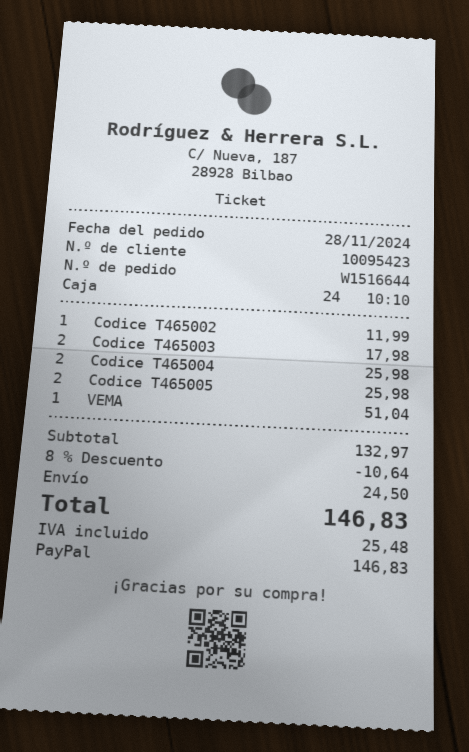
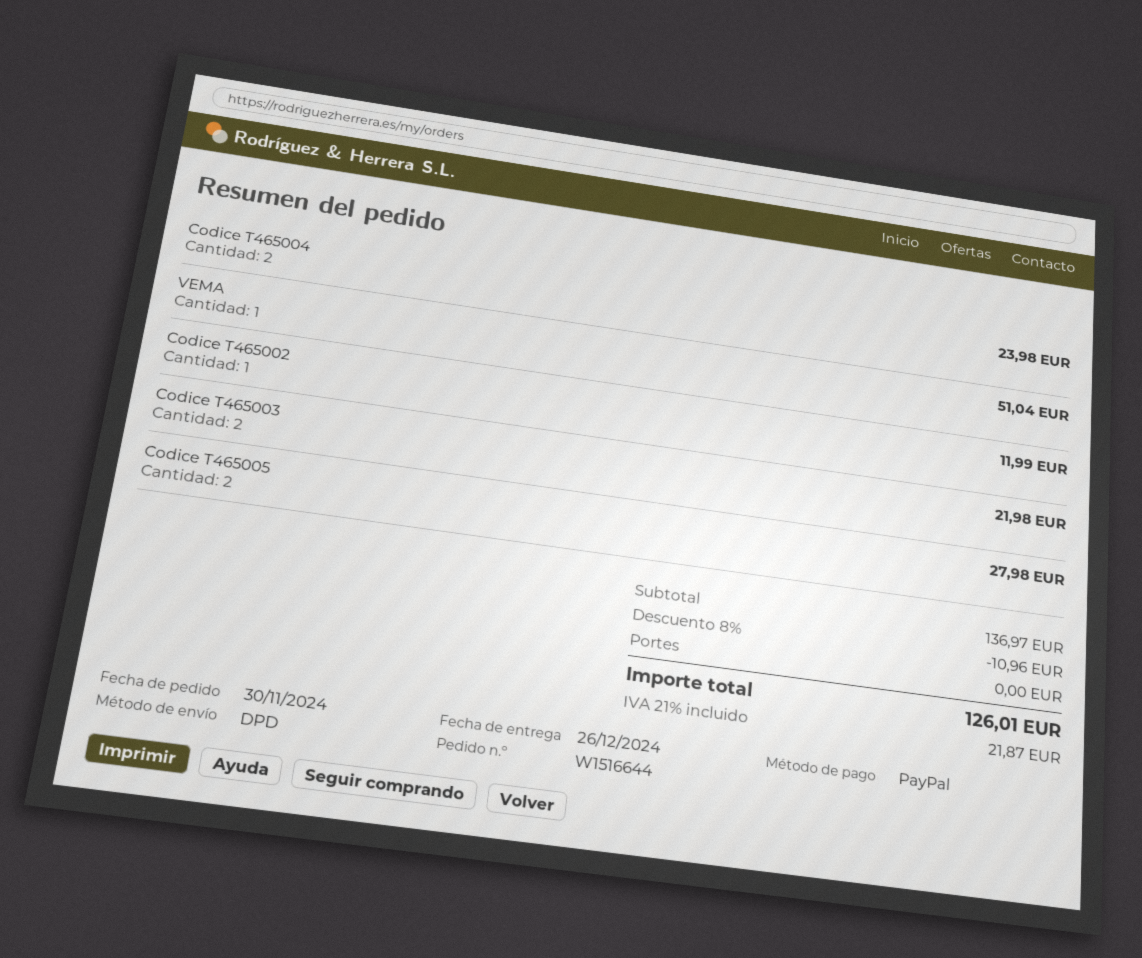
order date: 2024-11-28 -> 2024-11-30
Codice T465003: 2 for 17.98 -> 2 for 21.98
Codice T465004: 2 for 25.98 -> 2 for 23.98
Codice T465005: 2 for 25.98 -> 2 for 27.98
subtotal: 132.97 -> 136.97
discount: 8% = 10.64 -> 8% = 10.96
shipping: 24.50 -> 0.00
tax: 25.48 -> 21.87
total: 146.83 -> 126.01

